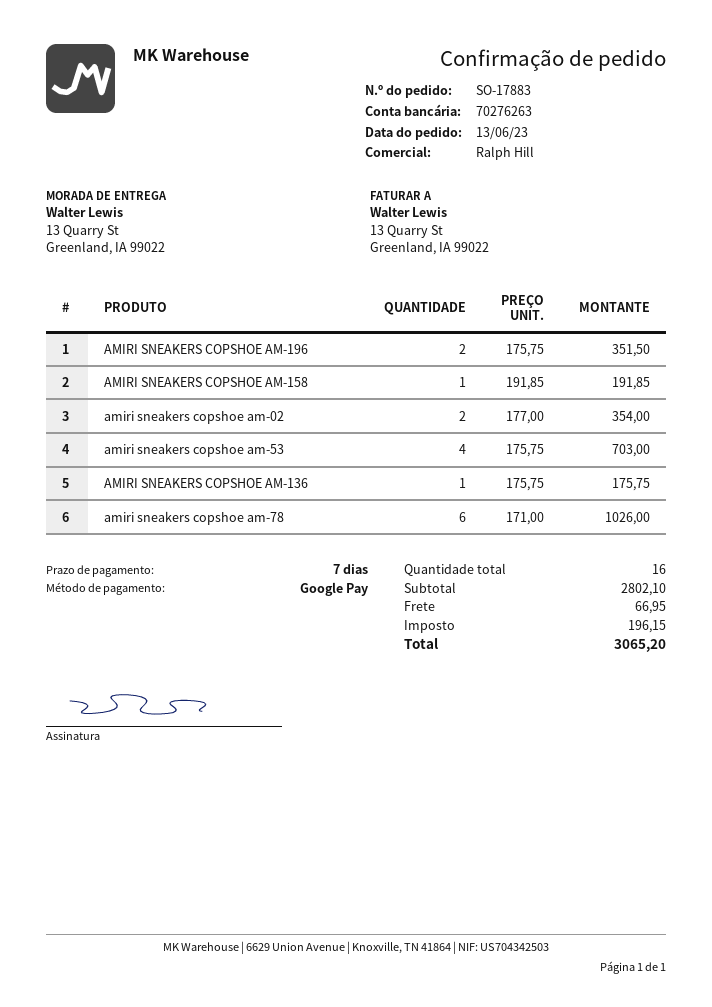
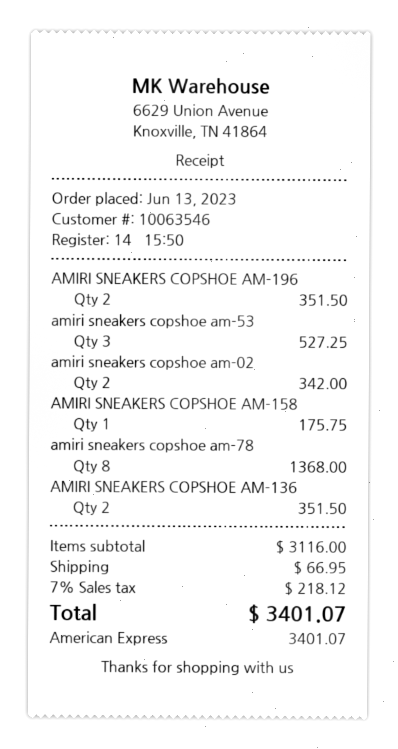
payment method: Google Pay -> American Express
AMIRI SNEAKERS COPSHOE AM-158: 1 for 191.85 -> 1 for 175.75
amiri sneakers copshoe am-02: 2 for 354.00 -> 2 for 342.00
amiri sneakers copshoe am-53: 4 for 703.00 -> 3 for 527.25
AMIRI SNEAKERS COPSHOE AM-136: 1 for 175.75 -> 2 for 351.50
amiri sneakers copshoe am-78: 6 for 1026.00 -> 8 for 1368.00
subtotal: 2802.10 -> 3116.00
tax: 196.15 -> 218.12
total: 3065.20 -> 3401.07

